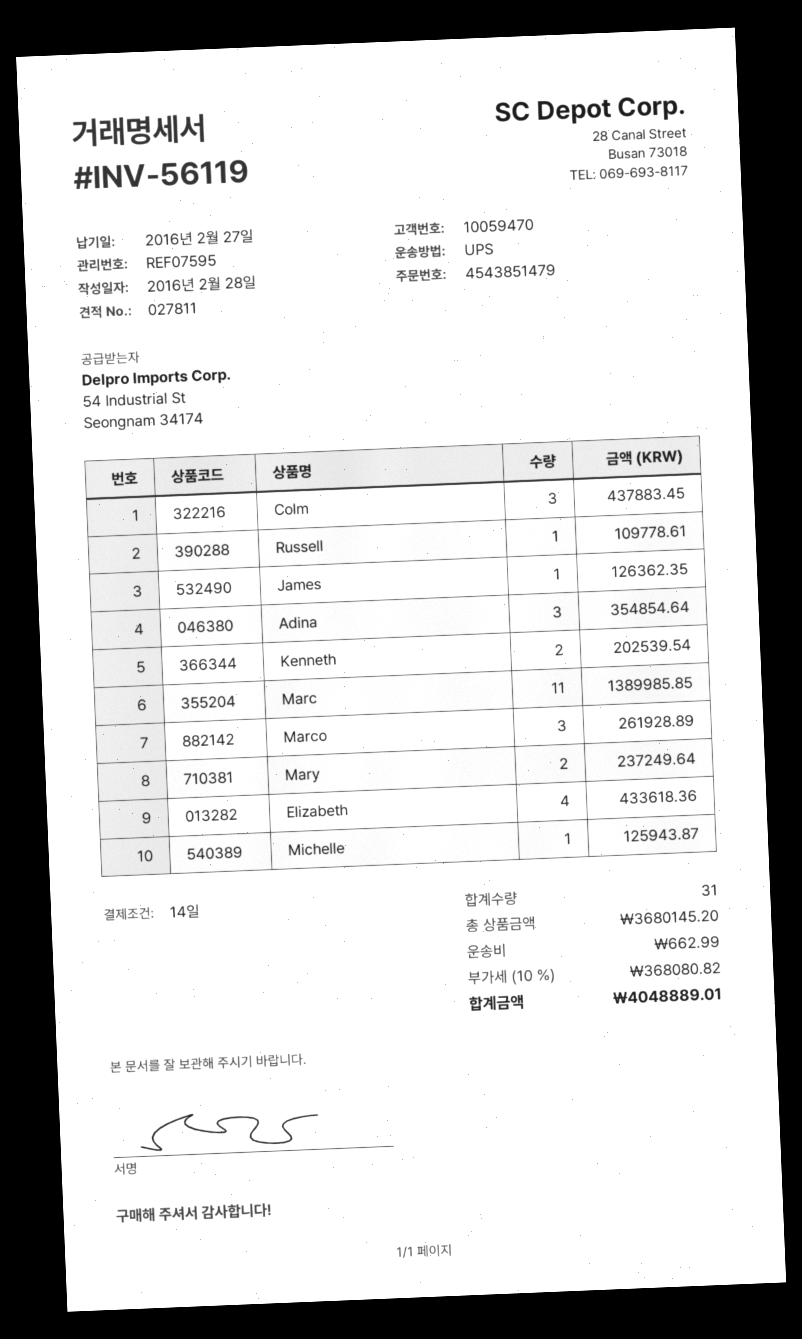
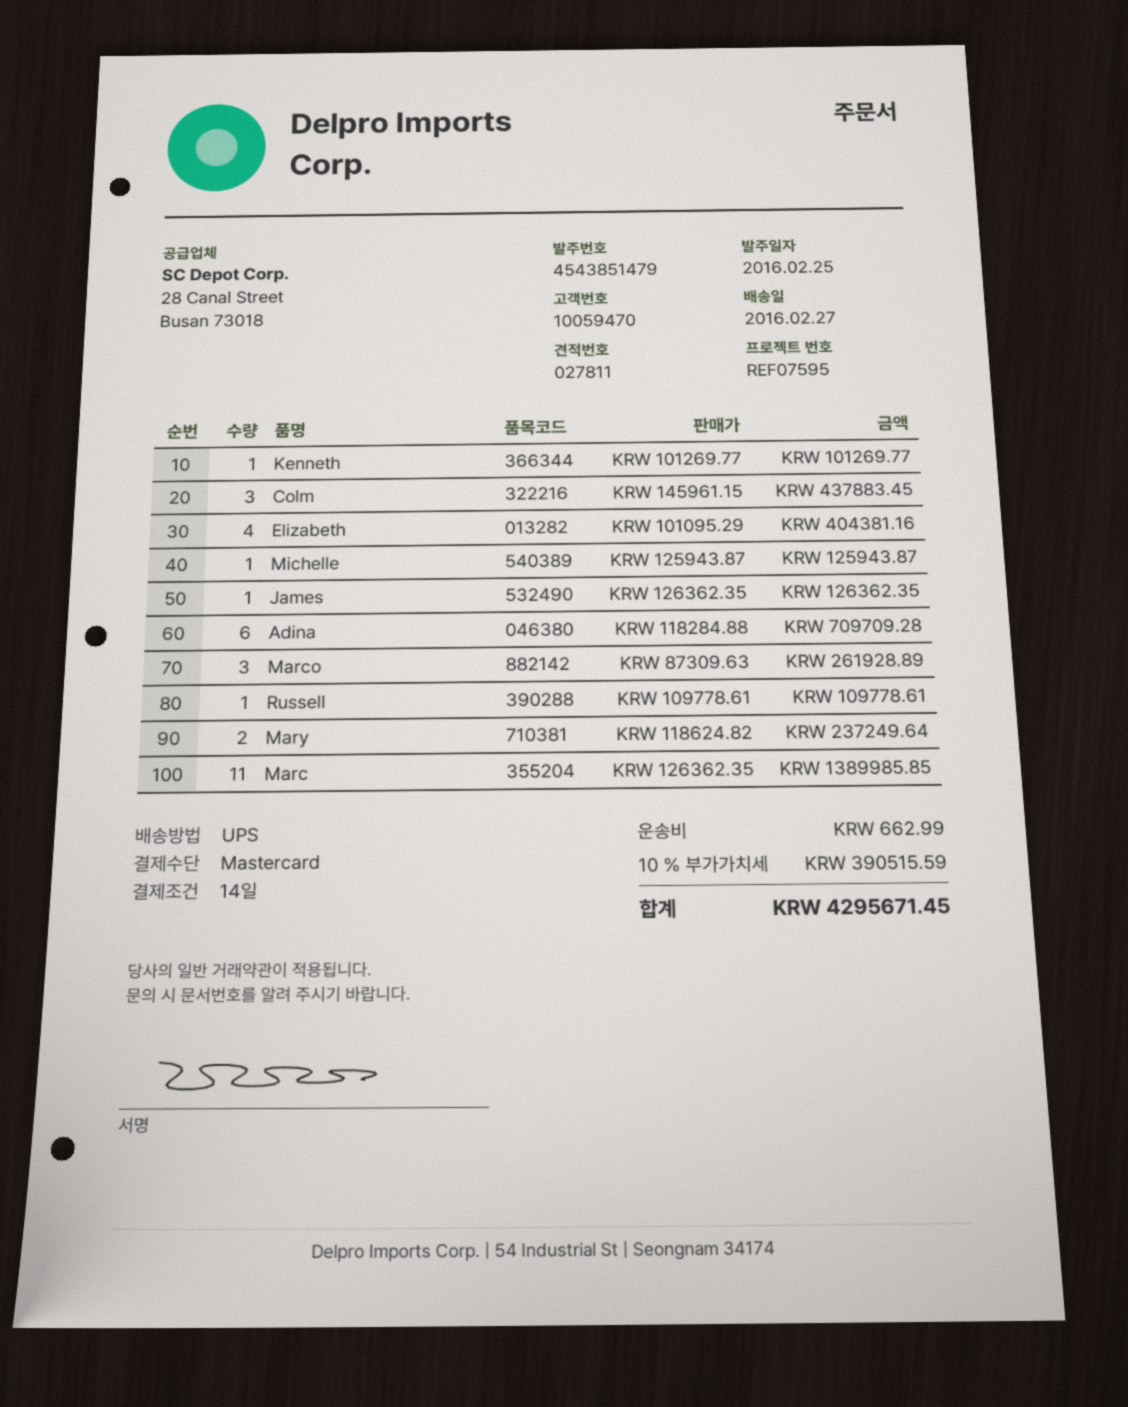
Adina: 3 for 354854.64 -> 6 for 709709.28
Kenneth: 2 for 202539.54 -> 1 for 101269.77
Elizabeth: 4 for 433618.36 -> 4 for 404381.16
tax: 10% = 368080.82 -> 10% = 390515.59
total: 4048889.01 -> 4295671.45

